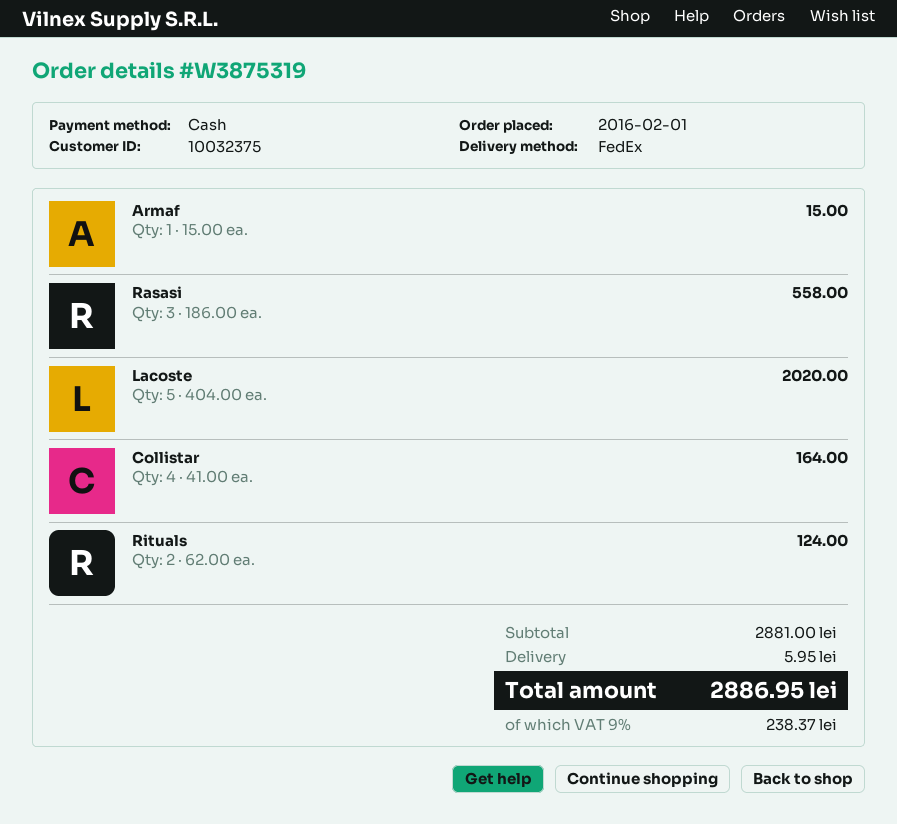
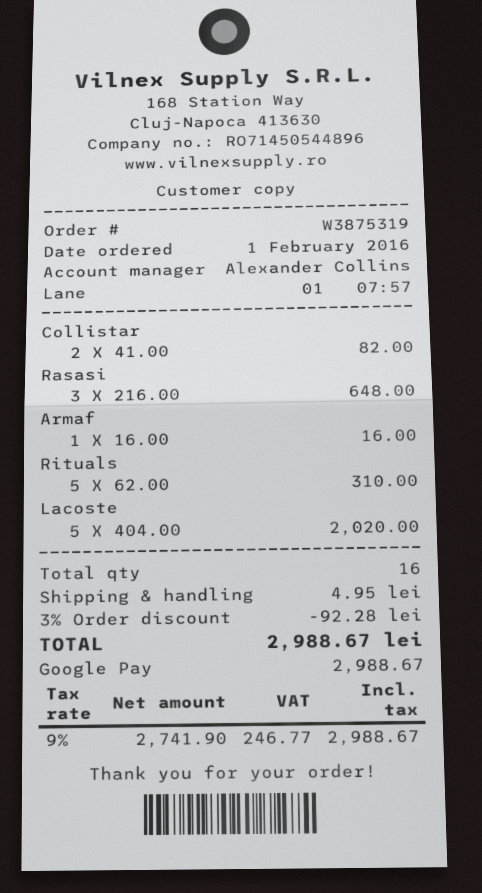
payment method: cash -> Google Pay
Armaf: 1 x 15.00 = 15.00 -> 1 x 16.00 = 16.00
Rasasi: 3 x 186.00 = 558.00 -> 3 x 216.00 = 648.00
Collistar: 4 x 41.00 = 164.00 -> 2 x 41.00 = 82.00
Rituals: 2 x 62.00 = 124.00 -> 5 x 62.00 = 310.00
discount: none -> 3% = 92.28
shipping: 5.95 -> 4.95
tax: 9% = 238.37 -> 9% = 246.77
total: 2886.95 -> 2988.67

